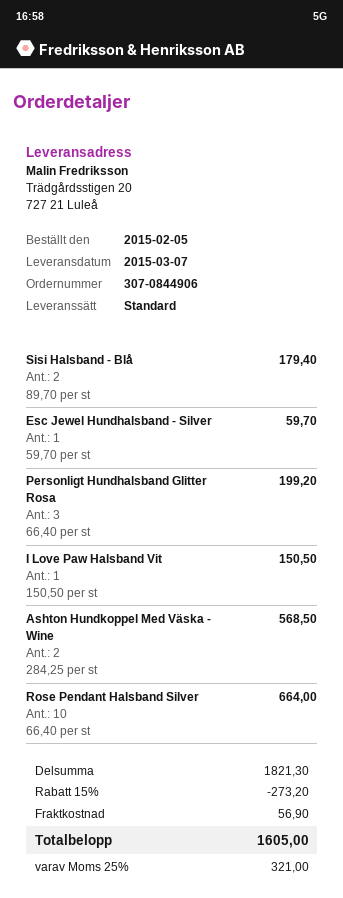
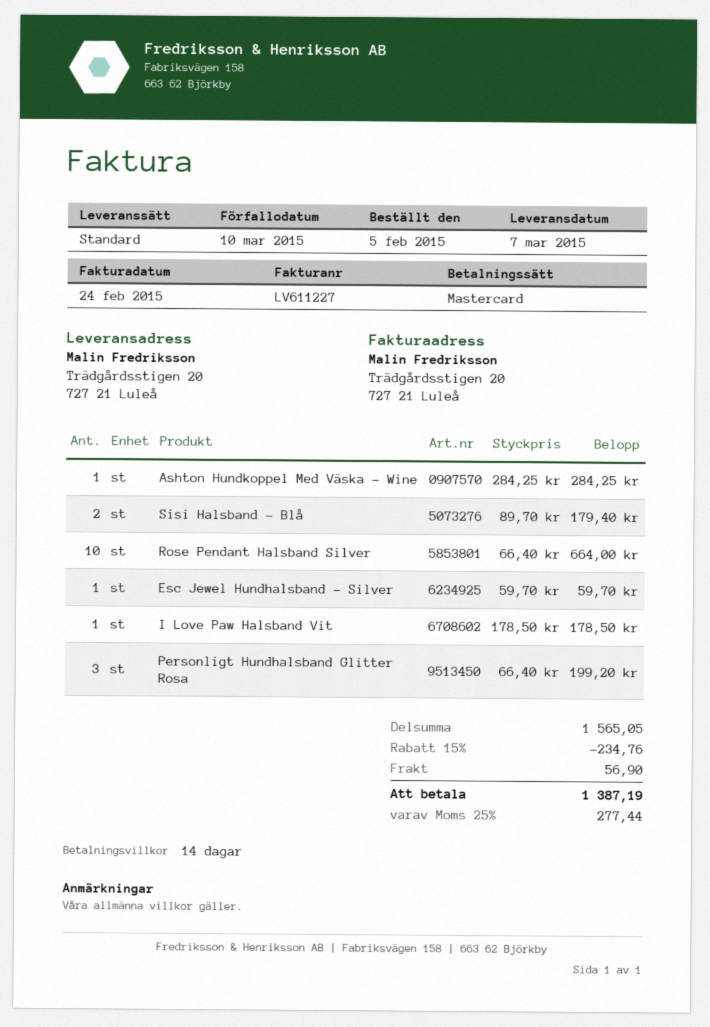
I Love Paw Halsband Vit: 1 x 150.50 = 150.50 -> 1 x 178.50 = 178.50
Ashton Hundkoppel Med Väska - Wine: 2 x 284.25 = 568.50 -> 1 x 284.25 = 284.25
subtotal: 1821.30 -> 1565.05
discount: 15% = 273.20 -> 15% = 234.76
tax: 25% = 321.00 -> 25% = 277.44
total: 1605.00 -> 1387.19

